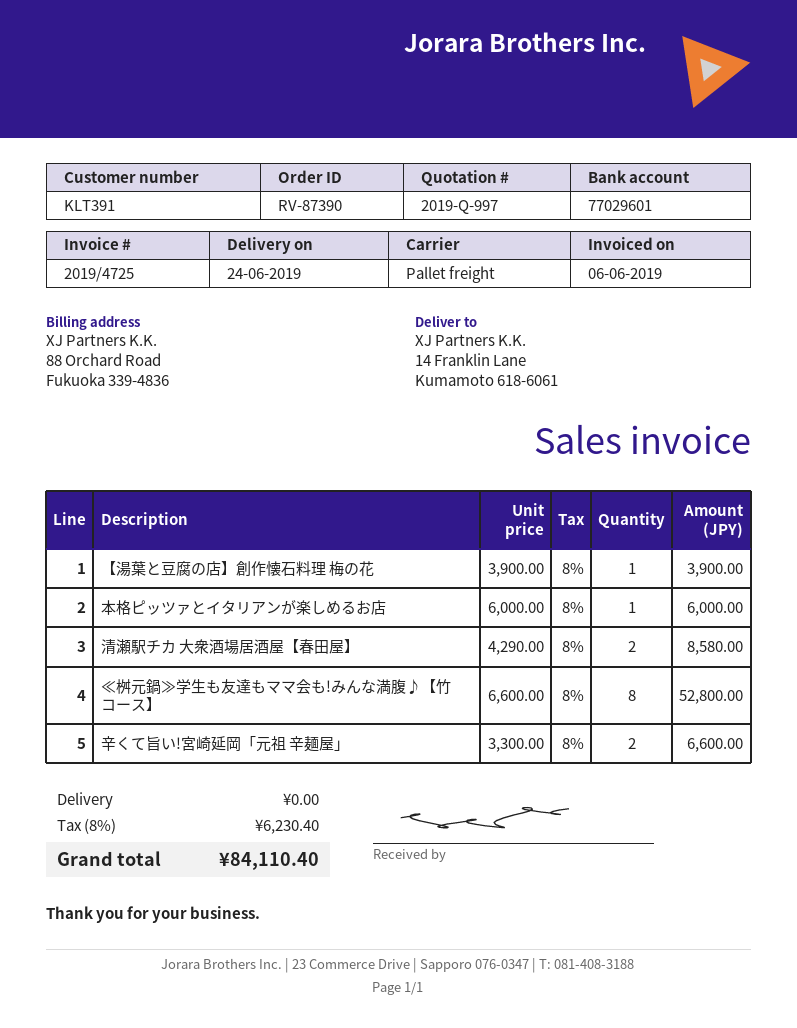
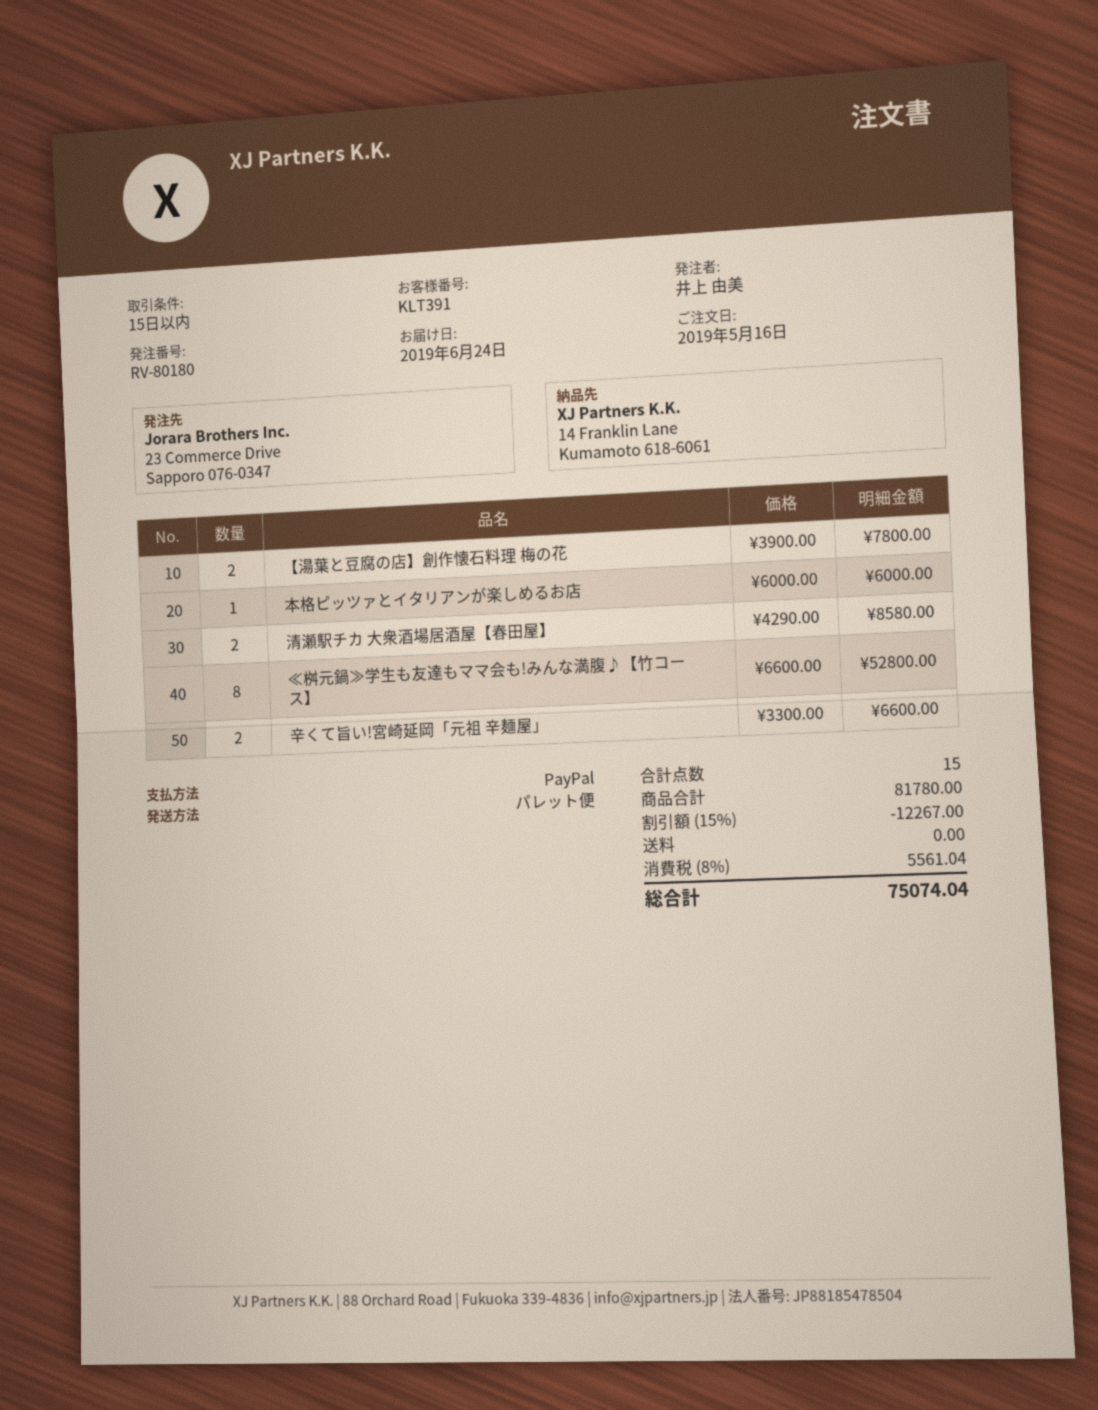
order number: RV-87390 -> RV-80180
【湯葉と豆腐の店】創作懐石料理 梅の花: 1 x 3900.00 = 3900.00 -> 2 x 3900.00 = 7800.00
discount: none -> 15% = 12267.00
tax: 8% = 6230.40 -> 8% = 5561.04
total: 84110.40 -> 75074.04

